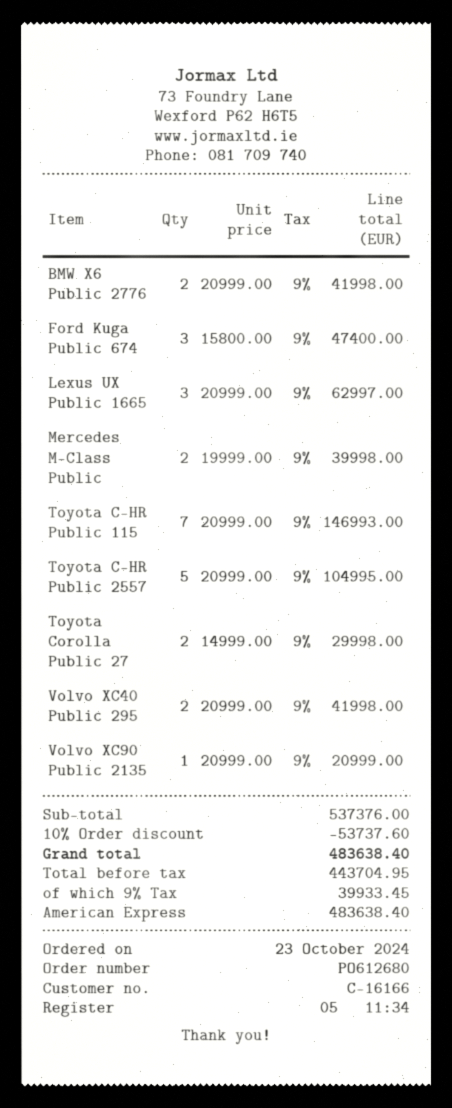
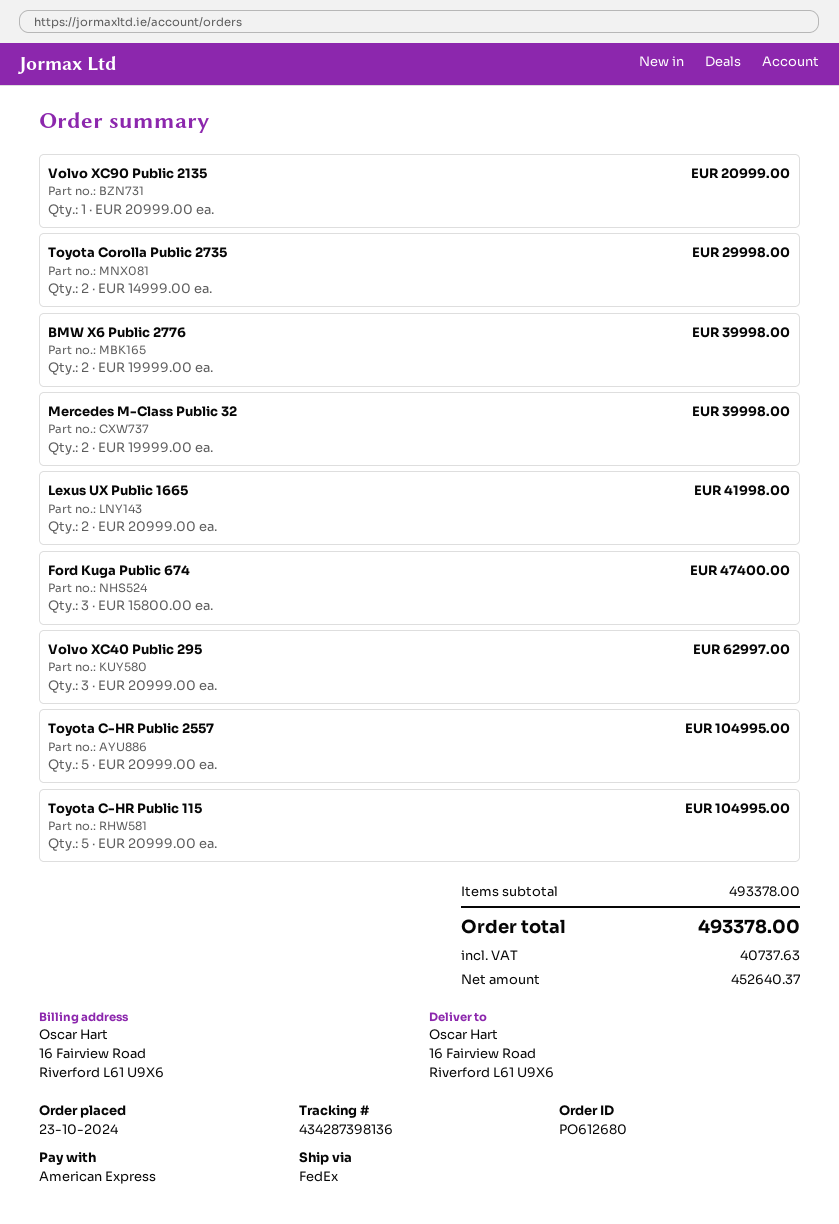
BMW X6 Public 2776: 2 x 20999.00 = 41998.00 -> 2 x 19999.00 = 39998.00
Lexus UX Public 1665: 3 x 20999.00 = 62997.00 -> 2 x 20999.00 = 41998.00
Toyota C-HR Public 115: 7 x 20999.00 = 146993.00 -> 5 x 20999.00 = 104995.00
Volvo XC40 Public 295: 2 x 20999.00 = 41998.00 -> 3 x 20999.00 = 62997.00
subtotal: 537376.00 -> 493378.00
discount: 10% = 53737.60 -> none
net: 443704.95 -> 452640.37
tax: 39933.45 -> 40737.63
total: 483638.40 -> 493378.00

